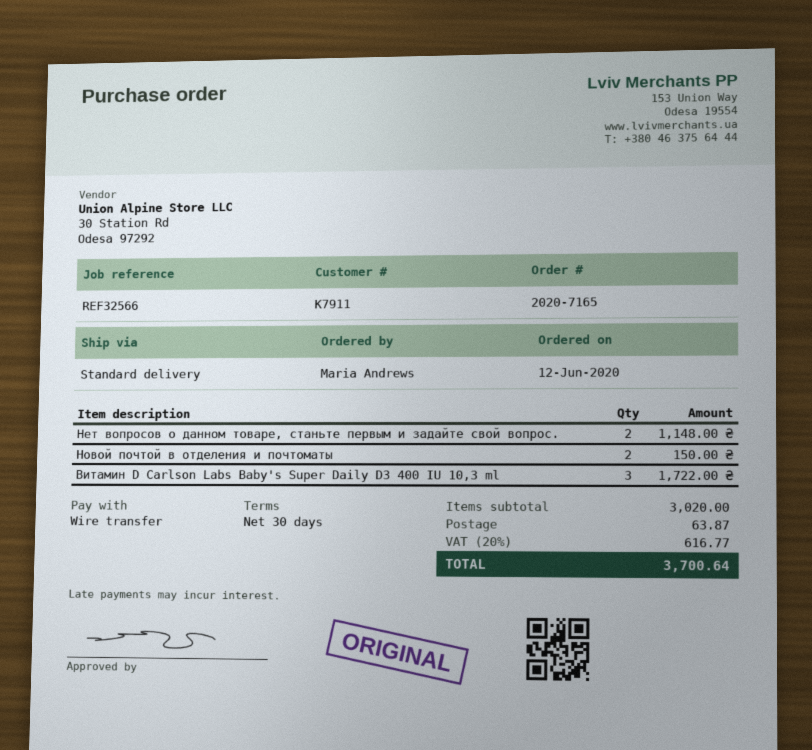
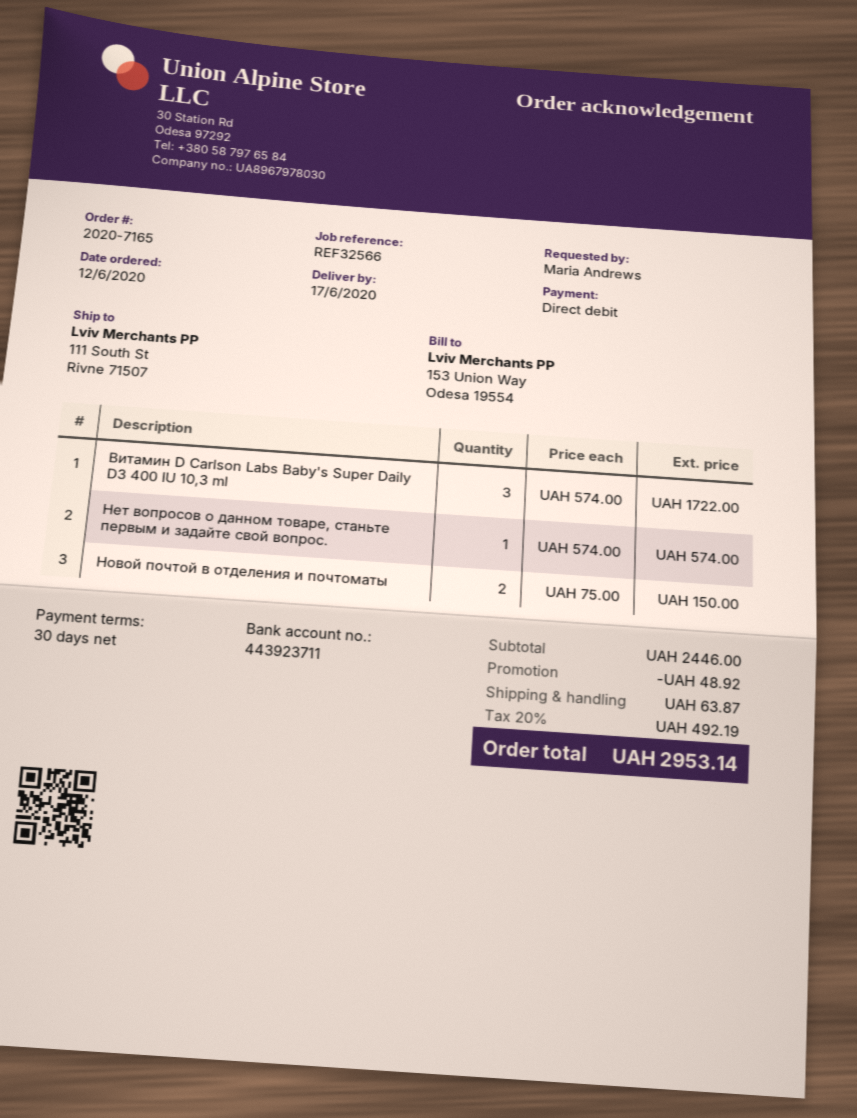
payment method: bank transfer -> direct debit
Нет вопросов о данном товаре, станьте первым и задайте свой вопрос.: 2 for 1148.00 -> 1 for 574.00
subtotal: 3020.00 -> 2446.00
discount: none -> 48.92
tax: 20% = 616.77 -> 20% = 492.19
total: 3700.64 -> 2953.14

